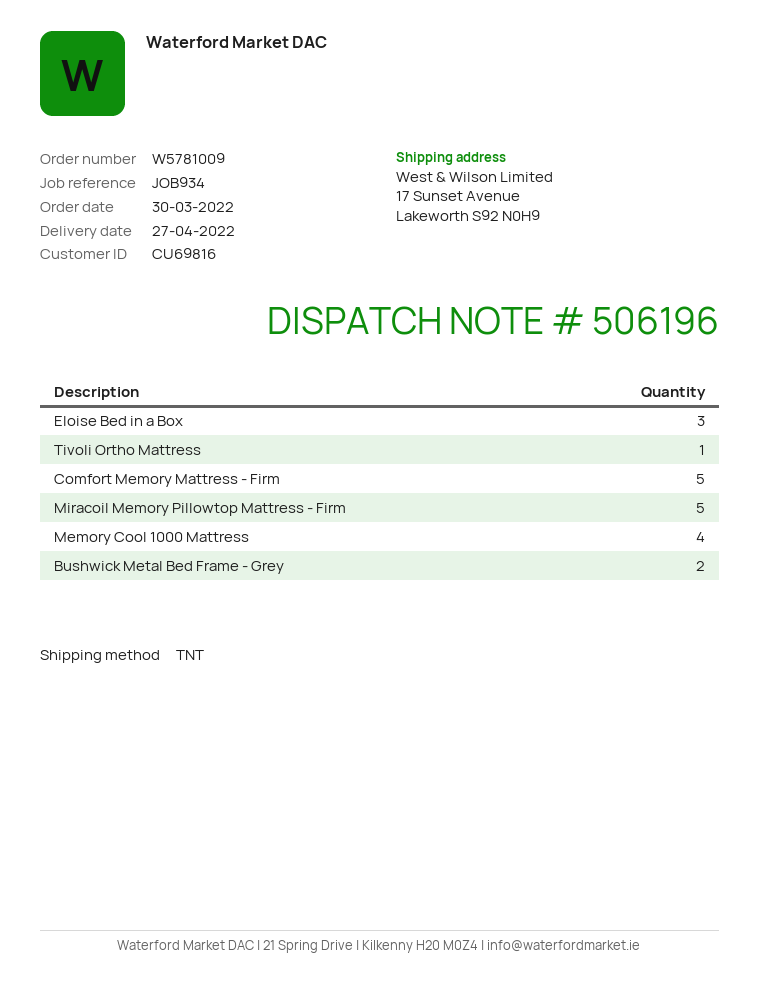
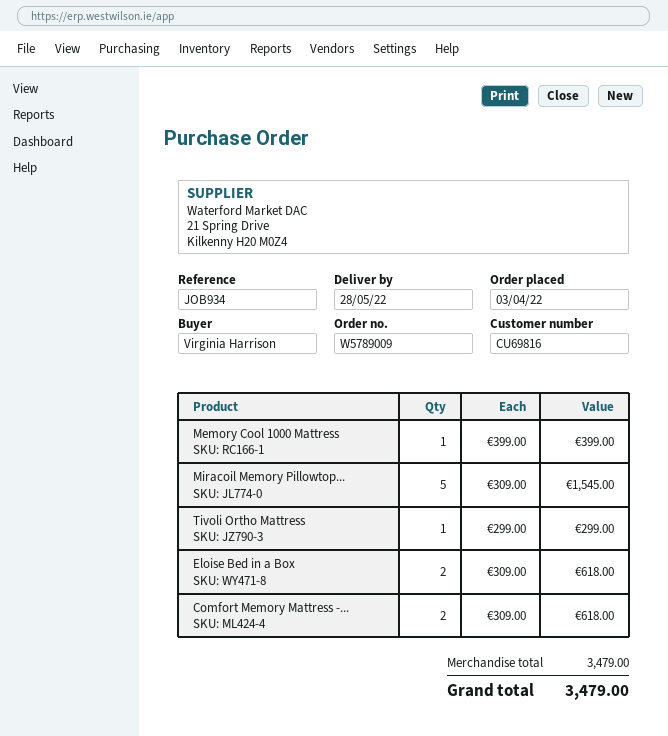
order number: W5781009 -> W5789009
order date: 2022-03-30 -> 2022-04-03
delivery date: 2022-04-27 -> 2022-05-28
Eloise Bed in a Box: 3 -> 2
Comfort Memory Mattress - Firm: 5 -> 2
Memory Cool 1000 Mattress: 4 -> 1
Bushwick Metal Bed Frame - Grey: 2 -> none

